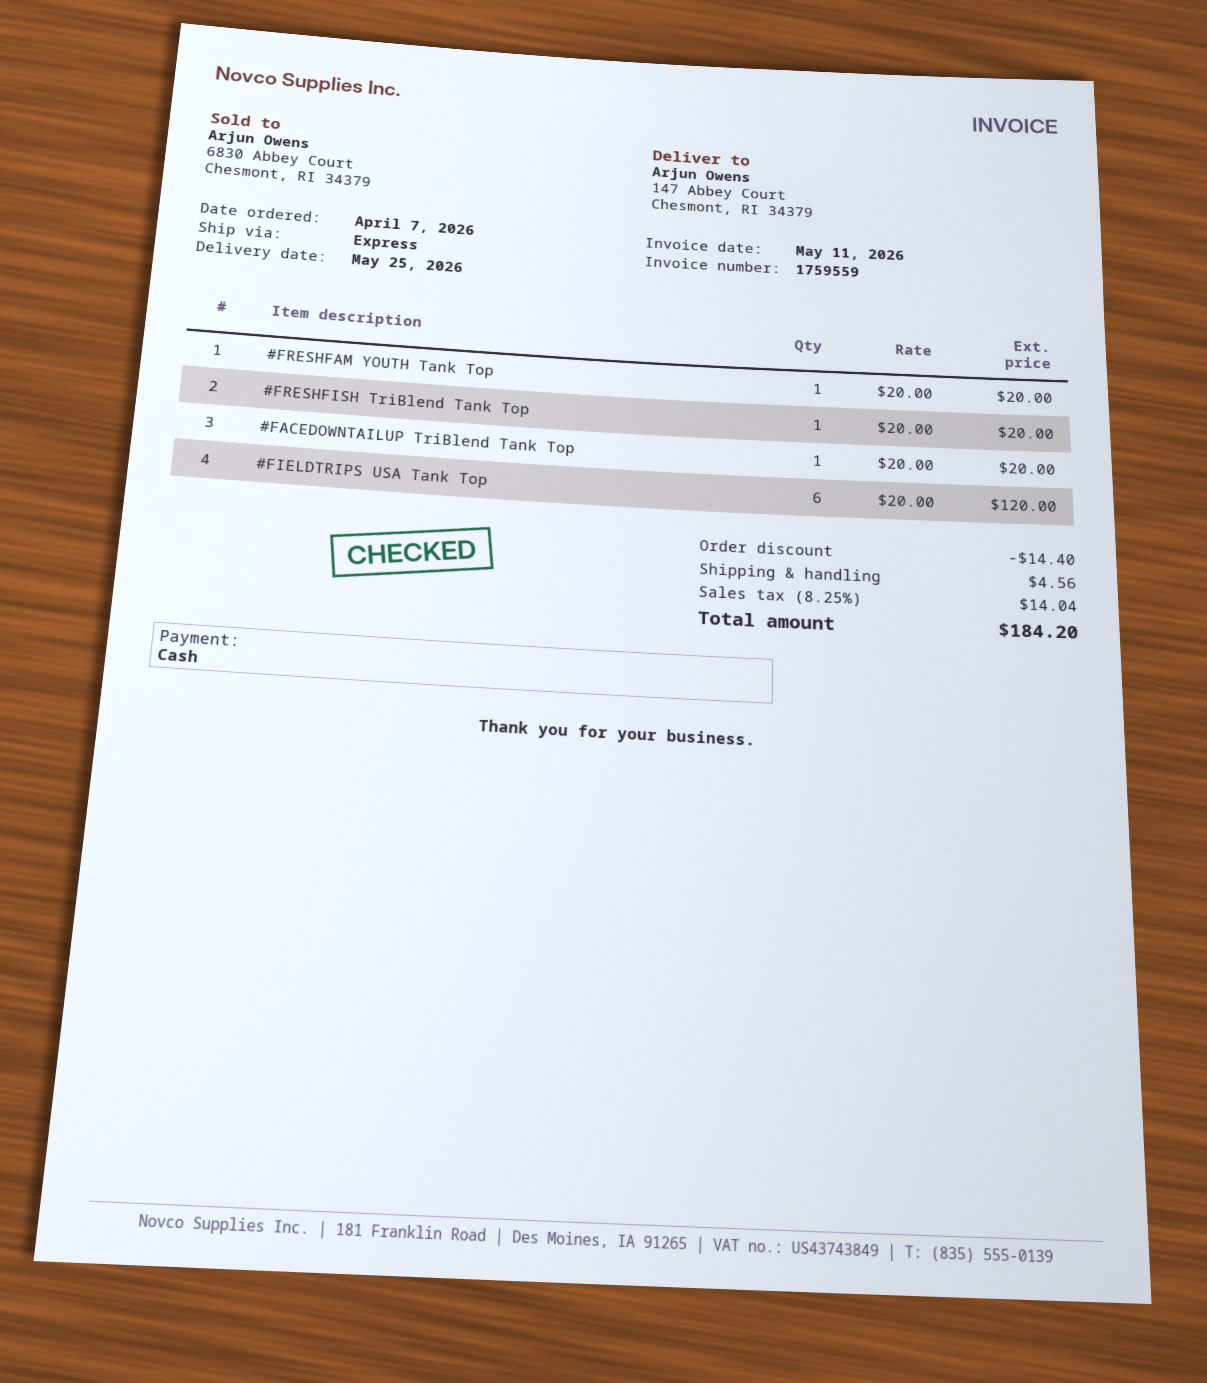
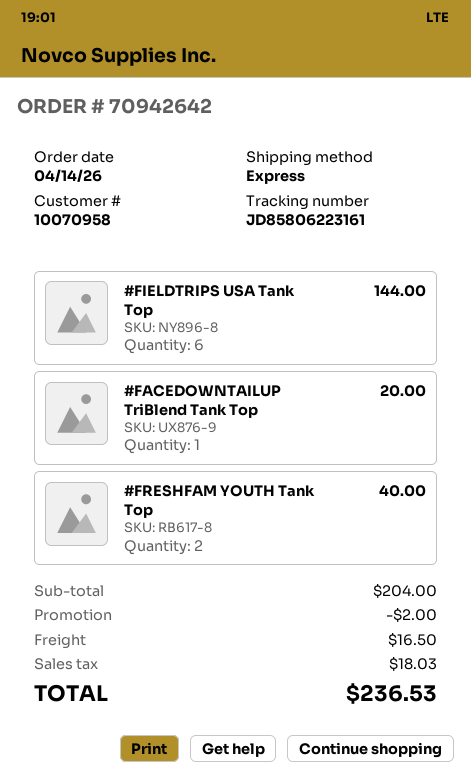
order date: 2026-04-07 -> 2026-04-14
#FRESHFAM YOUTH Tank Top: 1 for 20.00 -> 2 for 40.00
#FRESHFISH TriBlend Tank Top: 1 for 20.00 -> none
#FIELDTRIPS USA Tank Top: 6 for 120.00 -> 6 for 144.00
discount: 14.40 -> 2.00
shipping: 4.56 -> 16.50
tax: 14.04 -> 18.03
total: 184.20 -> 236.53

